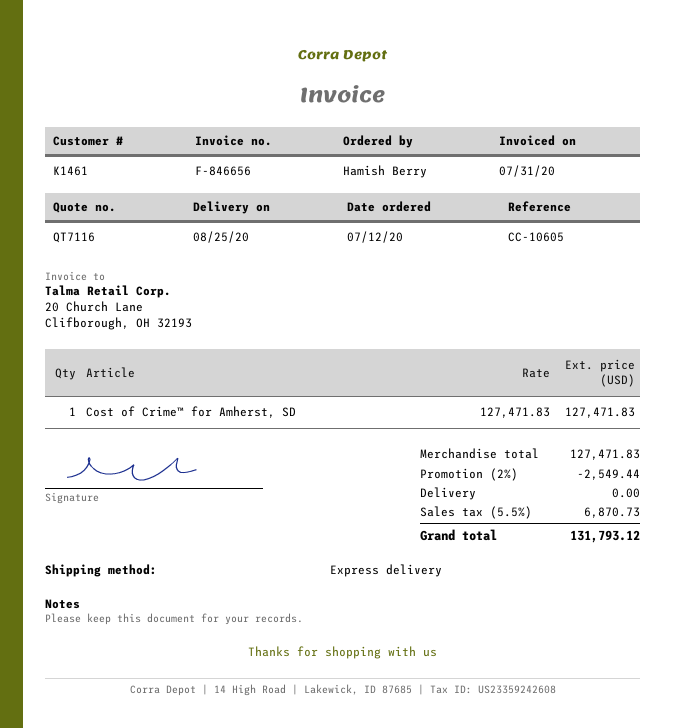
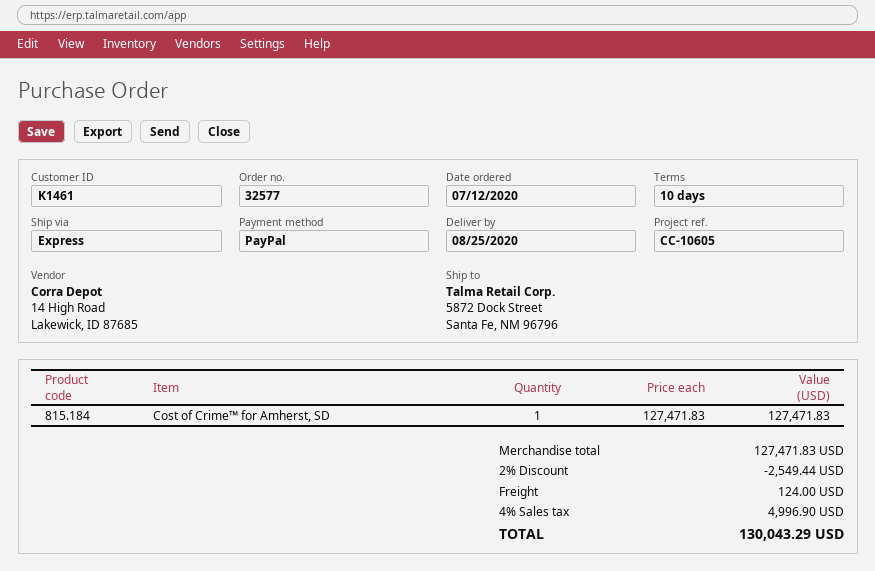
shipping: 0.00 -> 124.00
tax: 5.5% = 6870.73 -> 4% = 4996.90
total: 131793.12 -> 130043.29

